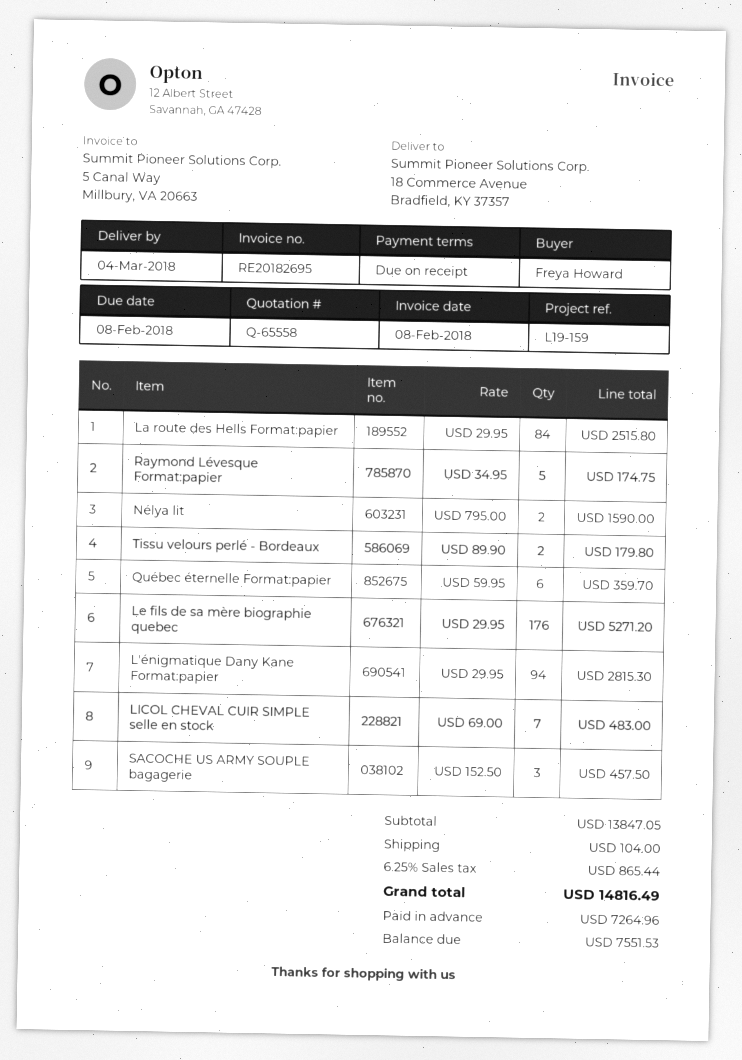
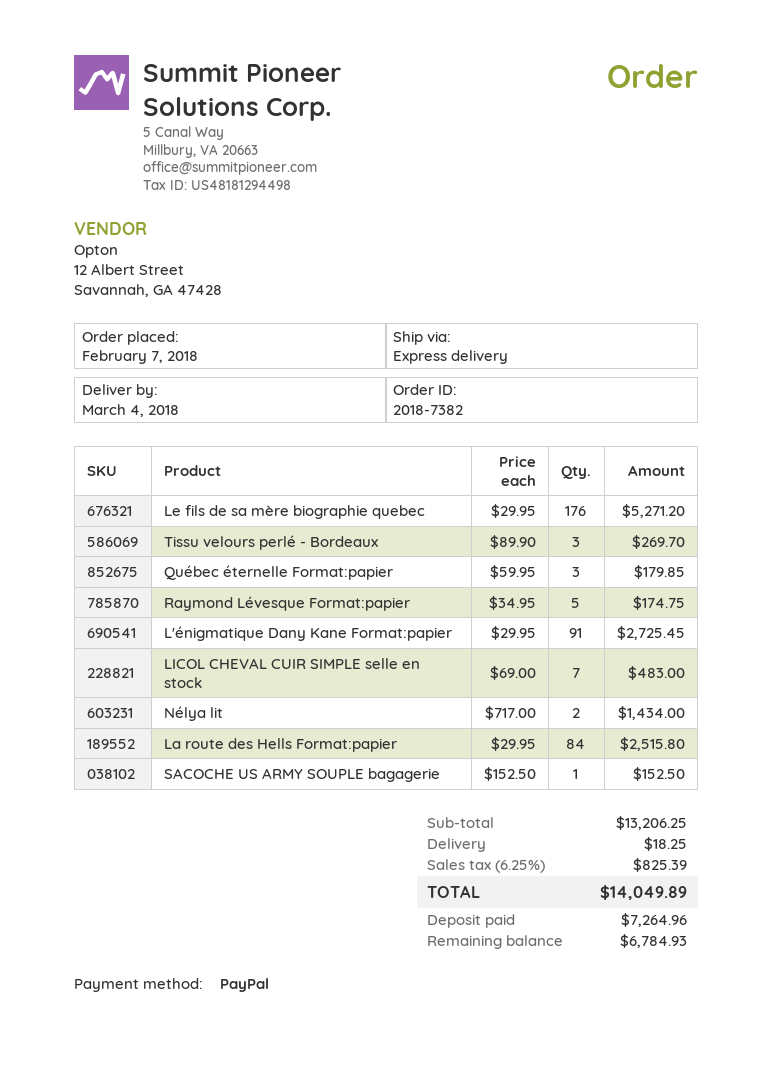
Nélya lit: 2 x 795.00 = 1590.00 -> 2 x 717.00 = 1434.00
Tissu velours perlé - Bordeaux: 2 x 89.90 = 179.80 -> 3 x 89.90 = 269.70
Québec éternelle Format:papier: 6 x 59.95 = 359.70 -> 3 x 59.95 = 179.85
L'énigmatique Dany Kane Format:papier: 94 x 29.95 = 2815.30 -> 91 x 29.95 = 2725.45
SACOCHE US ARMY SOUPLE bagagerie: 3 x 152.50 = 457.50 -> 1 x 152.50 = 152.50
subtotal: 13847.05 -> 13206.25
shipping: 104.00 -> 18.25
tax: 6.25% = 865.44 -> 6.25% = 825.39
total: 14816.49 -> 14049.89
balance: 7551.53 -> 6784.93

